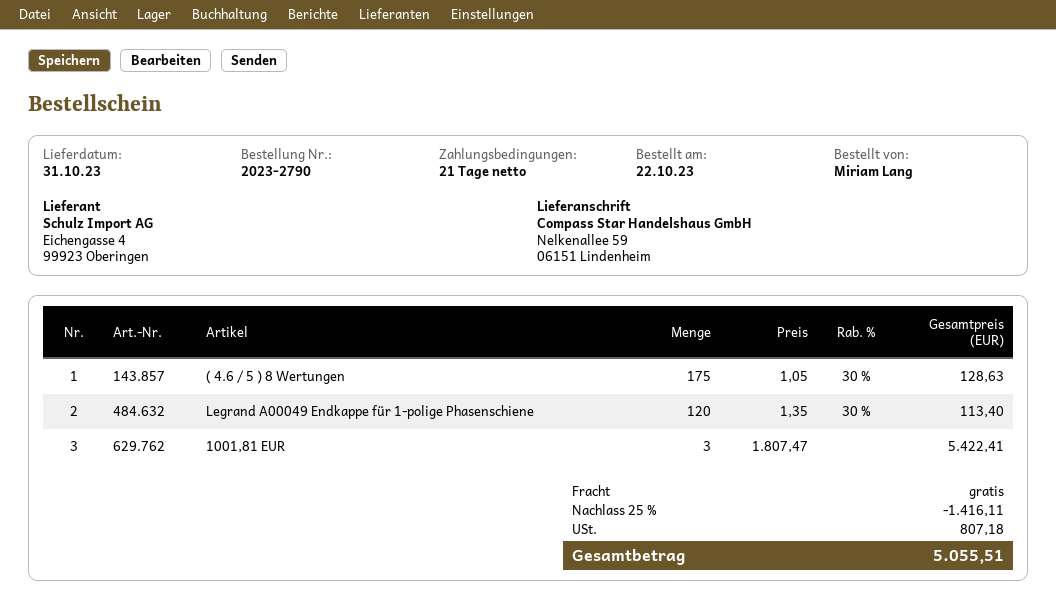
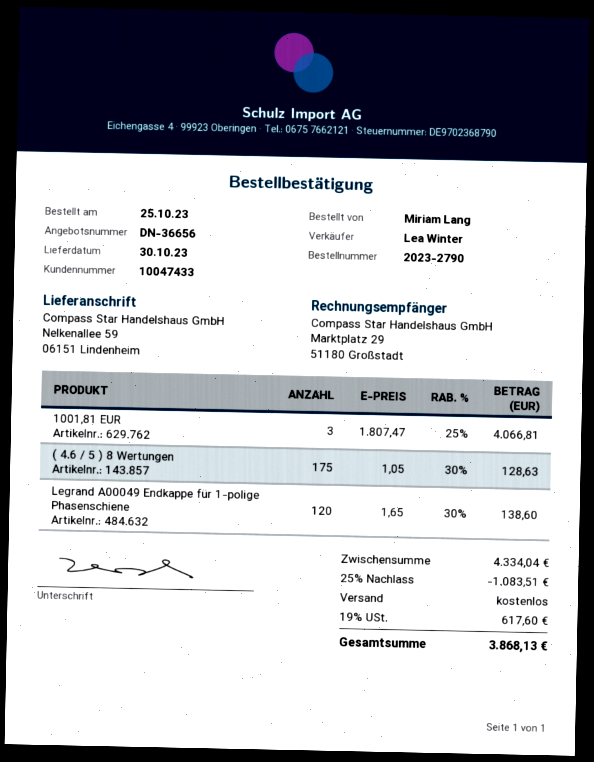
order date: 2023-10-22 -> 2023-10-25
delivery date: 2023-10-31 -> 2023-10-30
Legrand A00049 Endkappe für 1-polige Phasenschiene: 120 x 1.35 - 30% = 113.40 -> 120 x 1.65 - 30% = 138.60
1001,81 EUR: 3 x 1807.47 = 5422.41 -> 3 x 1807.47 - 25% = 4066.81
discount: 25% = 1416.11 -> 25% = 1083.51
tax: 807.18 -> 617.60
total: 5055.51 -> 3868.13

